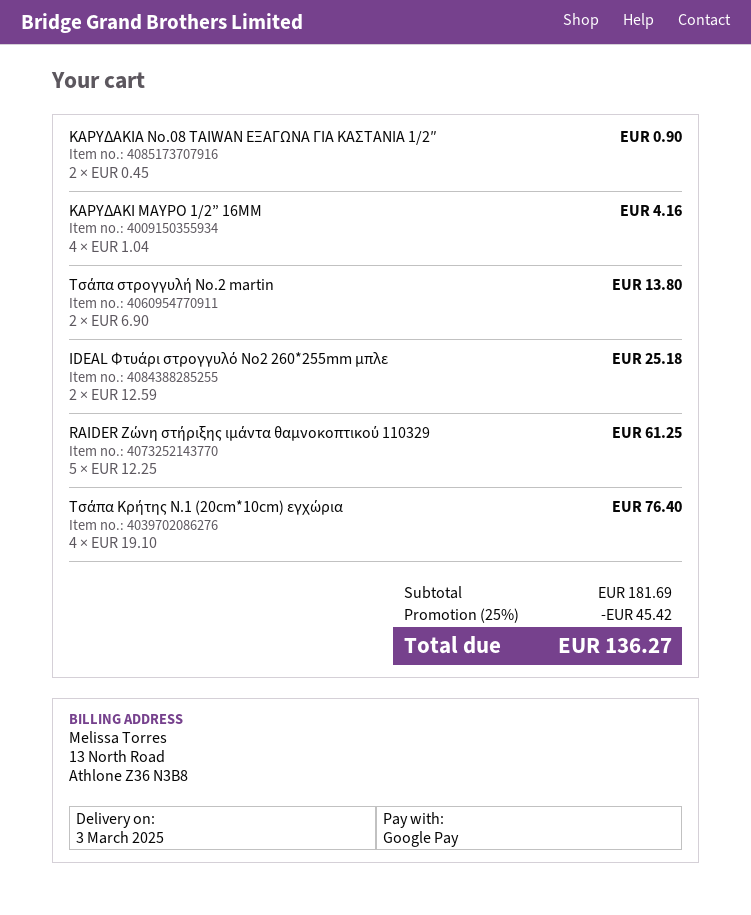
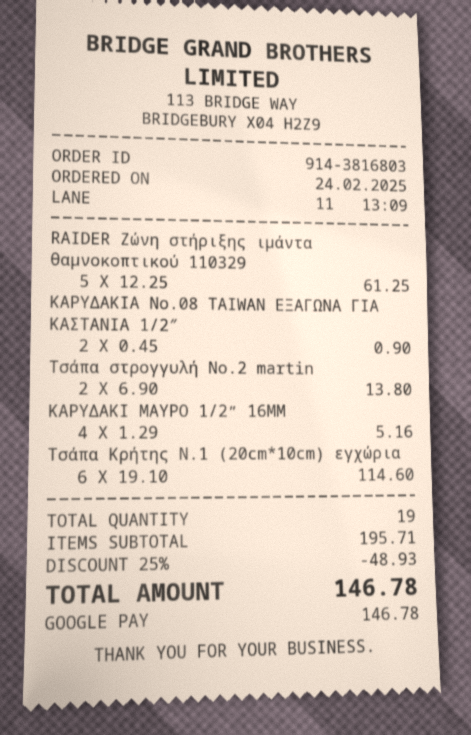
ΚΑΡΥΔΑΚΙ ΜΑΥΡΟ 1/2” 16ΜΜ: 4 x 1.04 = 4.16 -> 4 x 1.29 = 5.16
IDEAL Φτυάρι στρογγυλό Νο2 260*255mm μπλε: 2 x 12.59 = 25.18 -> none
Τσάπα Κρήτης N.1 (20cm*10cm) εγχώρια: 4 x 19.10 = 76.40 -> 6 x 19.10 = 114.60
subtotal: 181.69 -> 195.71
discount: 25% = 45.42 -> 25% = 48.93
total: 136.27 -> 146.78

